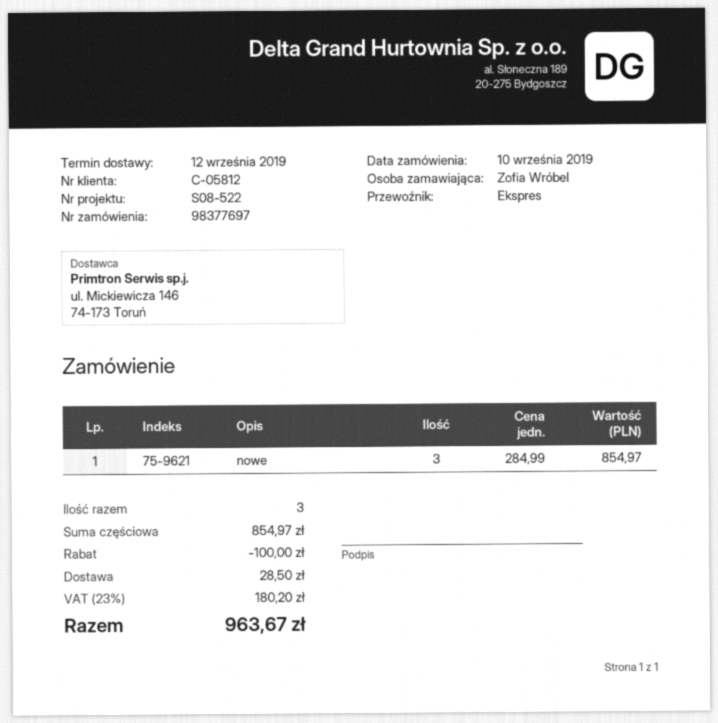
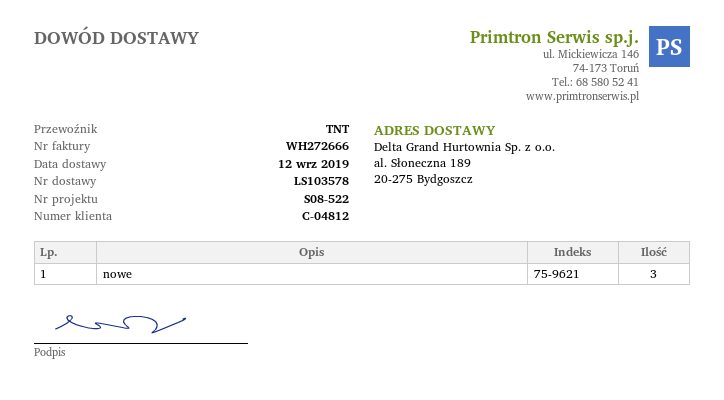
customer number: C-05812 -> C-04812
shipping method: express -> TNT

